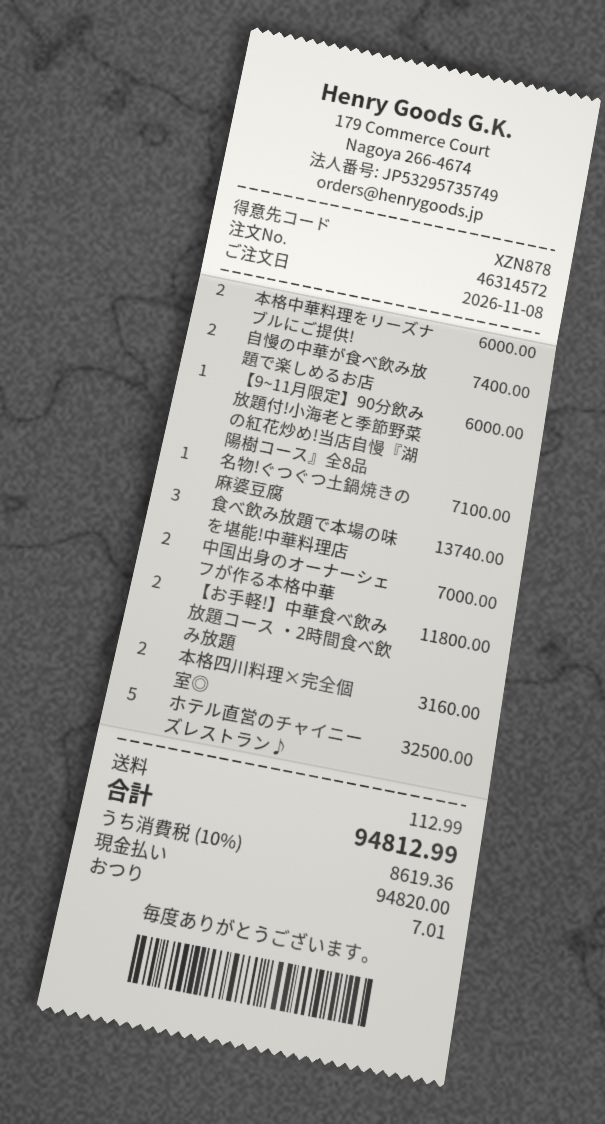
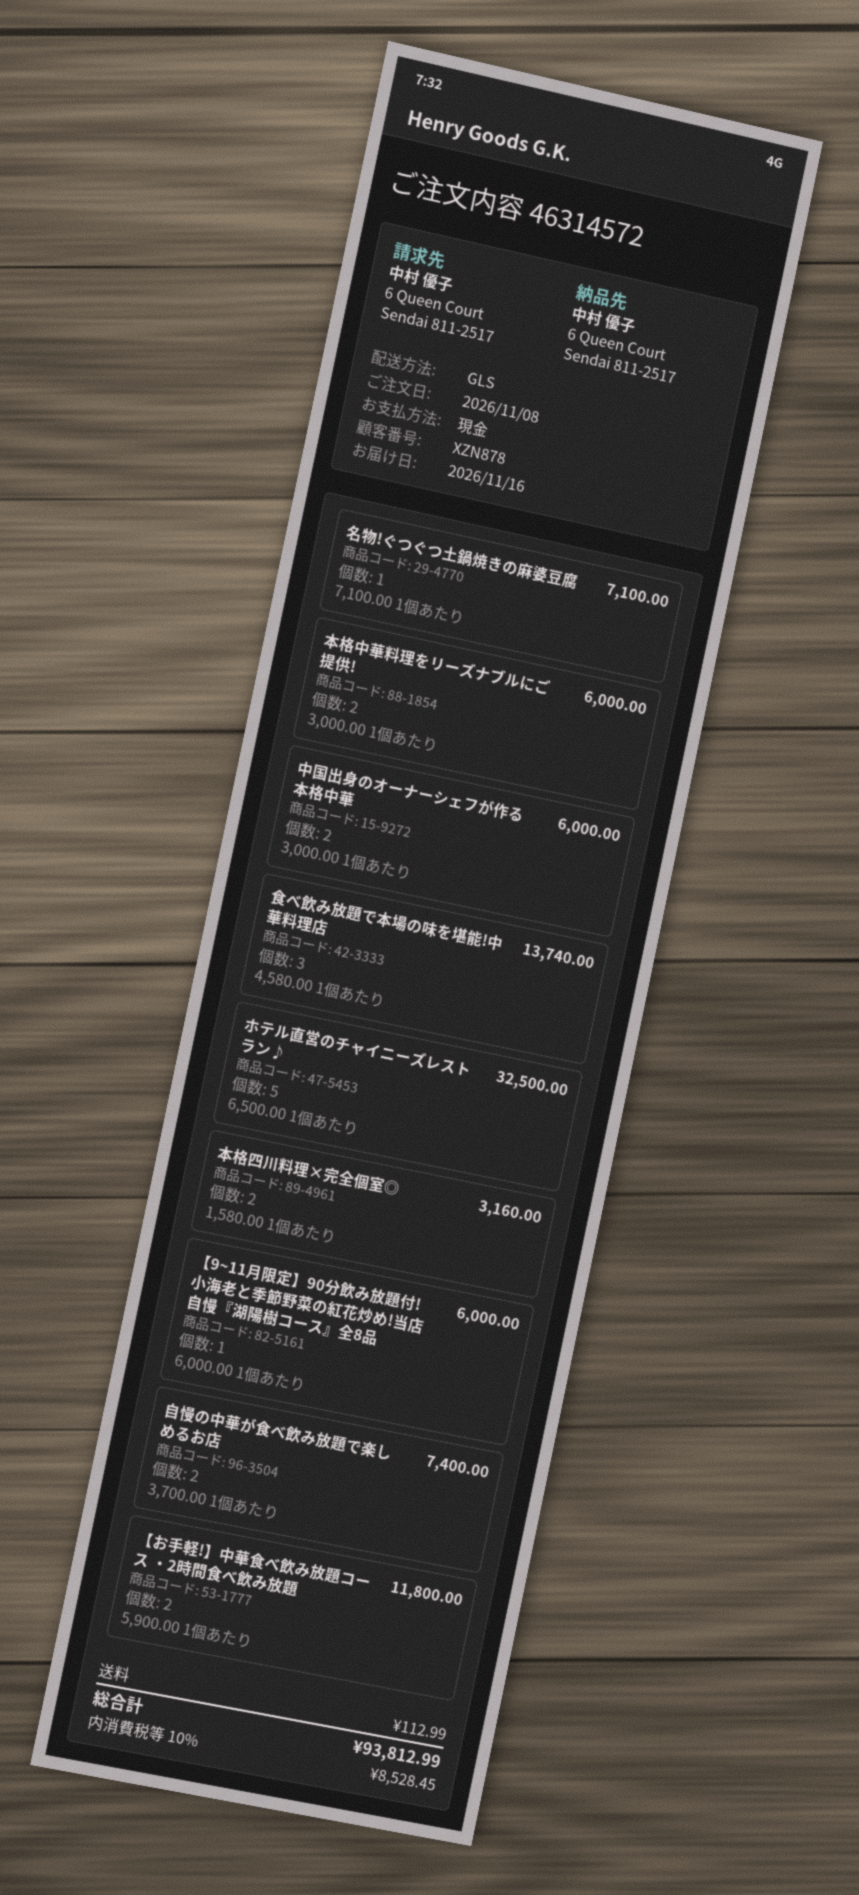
中国出身のオーナーシェフが作る本格中華: 2 for 7000.00 -> 2 for 6000.00
tax: 10% = 8619.36 -> 10% = 8528.45
total: 94812.99 -> 93812.99

